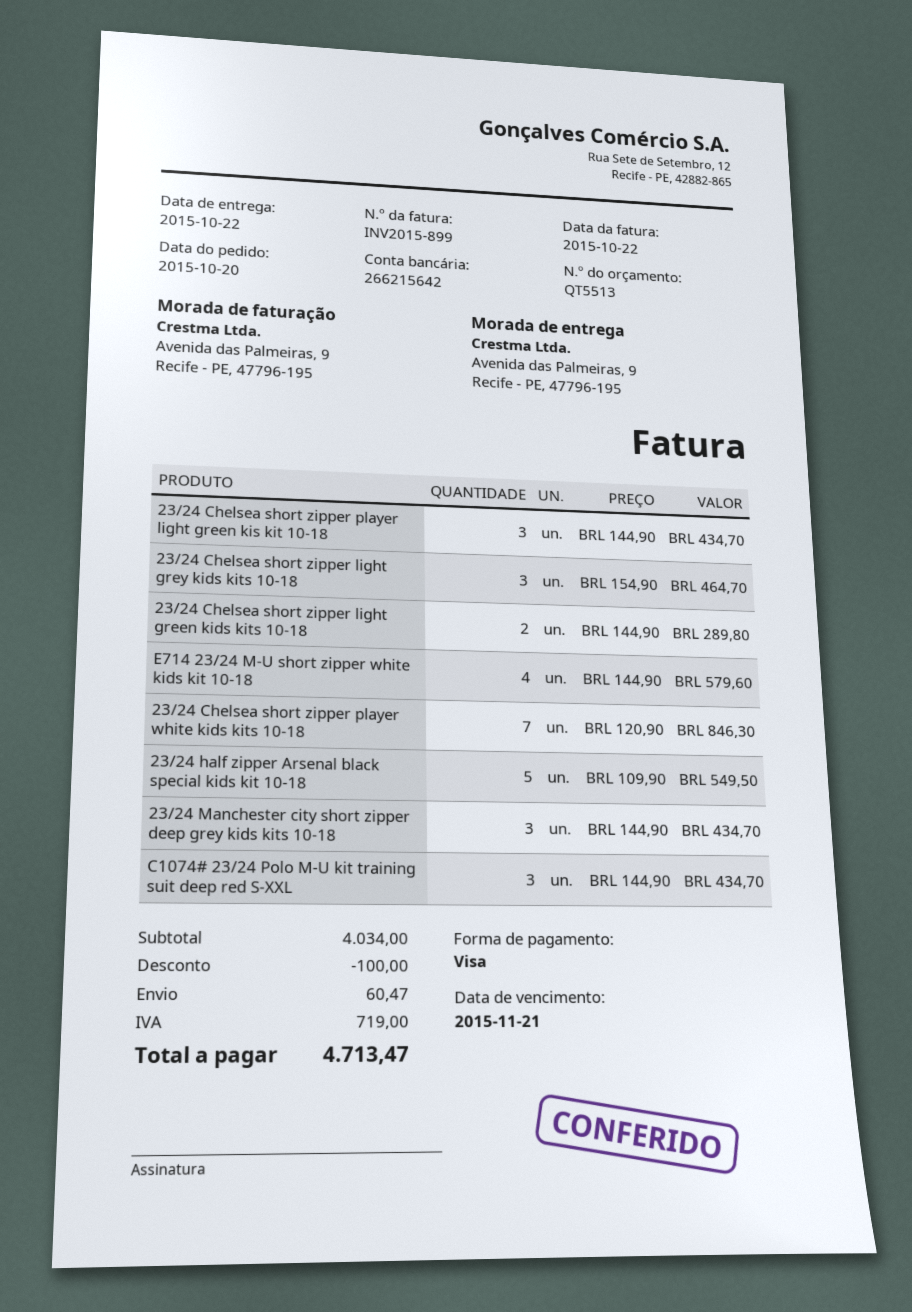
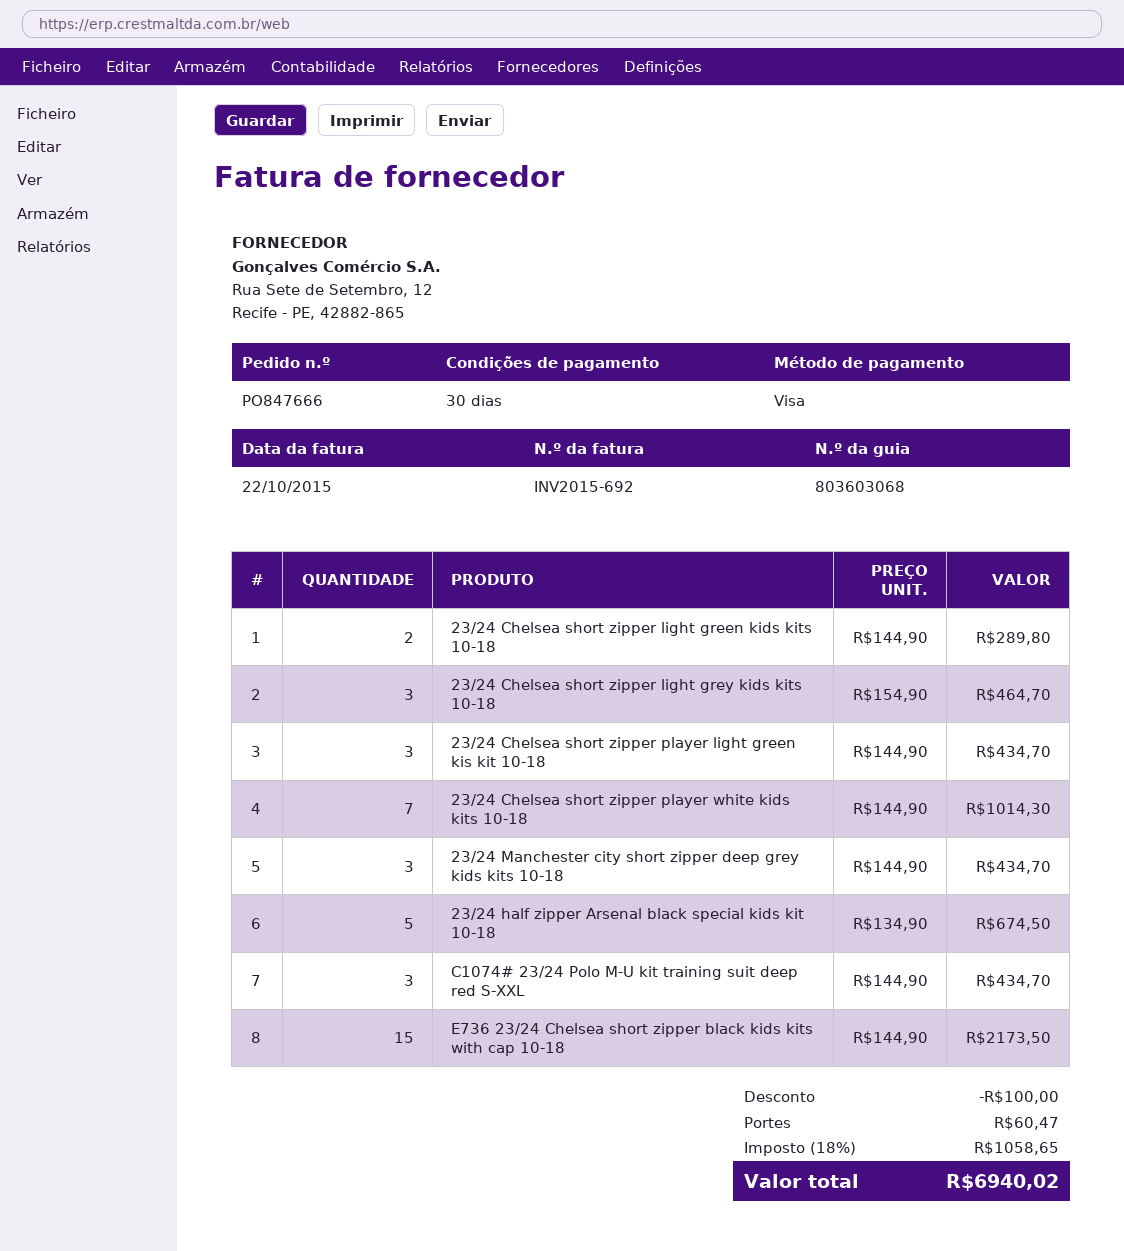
invoice number: INV2015-899 -> INV2015-692
E714 23/24 M-U short zipper white kids kit 10-18: 4 x 144.90 = 579.60 -> none
23/24 Chelsea short zipper player white kids kits 10-18: 7 x 120.90 = 846.30 -> 7 x 144.90 = 1014.30
23/24 half zipper Arsenal black special kids kit 10-18: 5 x 109.90 = 549.50 -> 5 x 134.90 = 674.50
E736 23/24 Chelsea short zipper black kids kits with cap 10-18: none -> 15 x 144.90 = 2173.50
tax: 719.00 -> 1058.65
total: 4713.47 -> 6940.02

